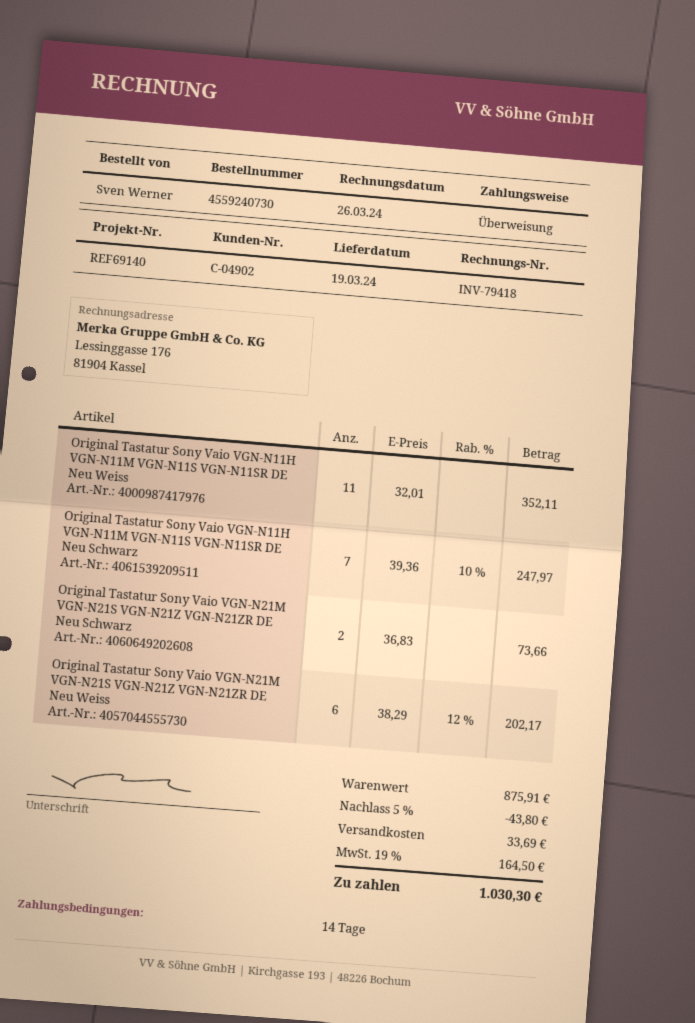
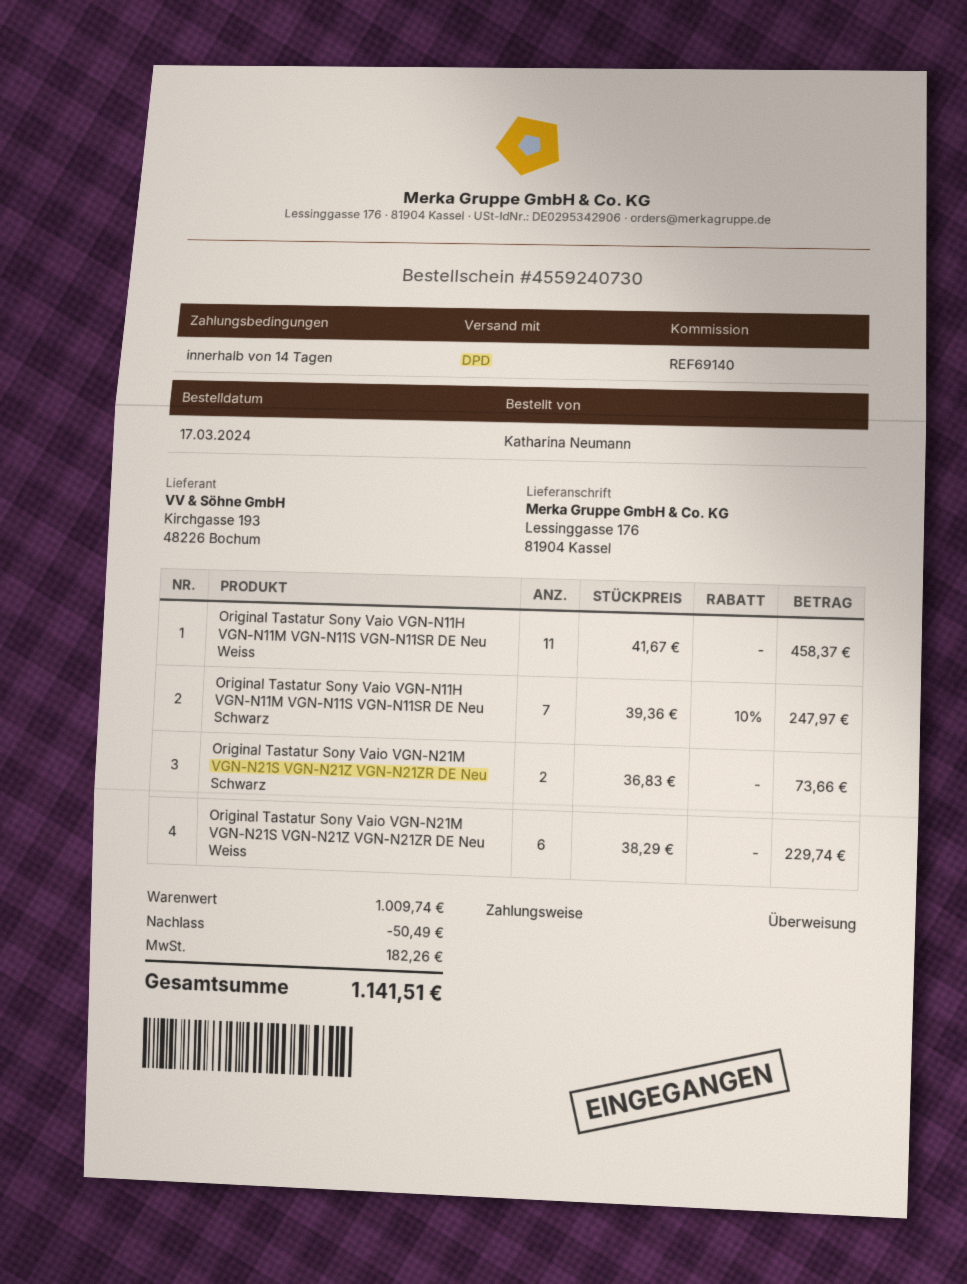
ordered by: Sven Werner -> Katharina Neumann
Original Tastatur Sony Vaio VGN-N11H VGN-N11M VGN-N11S VGN-N11SR DE Neu Weiss: 11 x 32.01 = 352.11 -> 11 x 41.67 = 458.37
Original Tastatur Sony Vaio VGN-N21M VGN-N21S VGN-N21Z VGN-N21ZR DE Neu Weiss: 6 x 38.29 - 12% = 202.17 -> 6 x 38.29 = 229.74
subtotal: 875.91 -> 1009.74
discount: 43.80 -> 50.49
shipping: 33.69 -> none
tax: 164.50 -> 182.26
total: 1030.30 -> 1141.51

